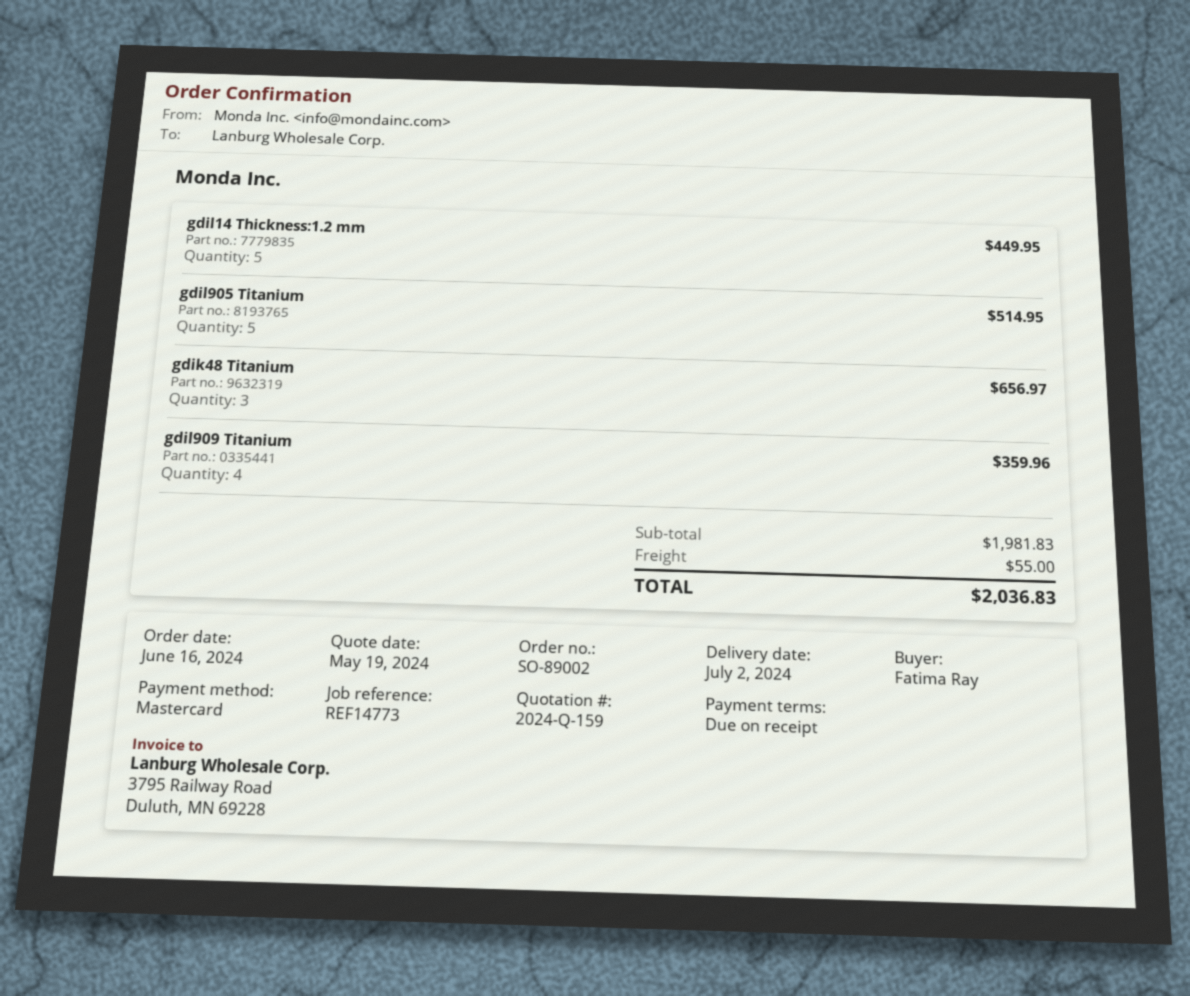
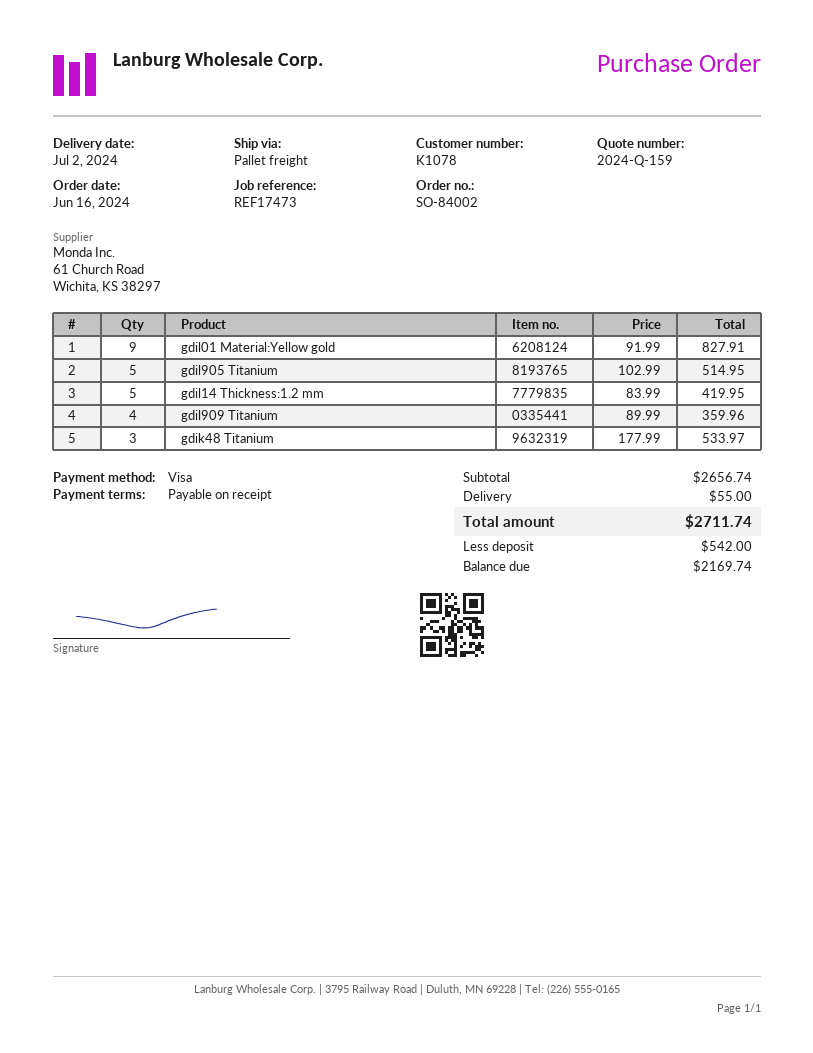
order number: SO-89002 -> SO-84002
reference: REF14773 -> REF17473
payment method: Mastercard -> Visa
gdil14 Thickness:1.2 mm: 5 for 449.95 -> 5 for 419.95
gdik48 Titanium: 3 for 656.97 -> 3 for 533.97
gdil01 Material:Yellow gold: none -> 9 for 827.91
subtotal: 1981.83 -> 2656.74
total: 2036.83 -> 2711.74

